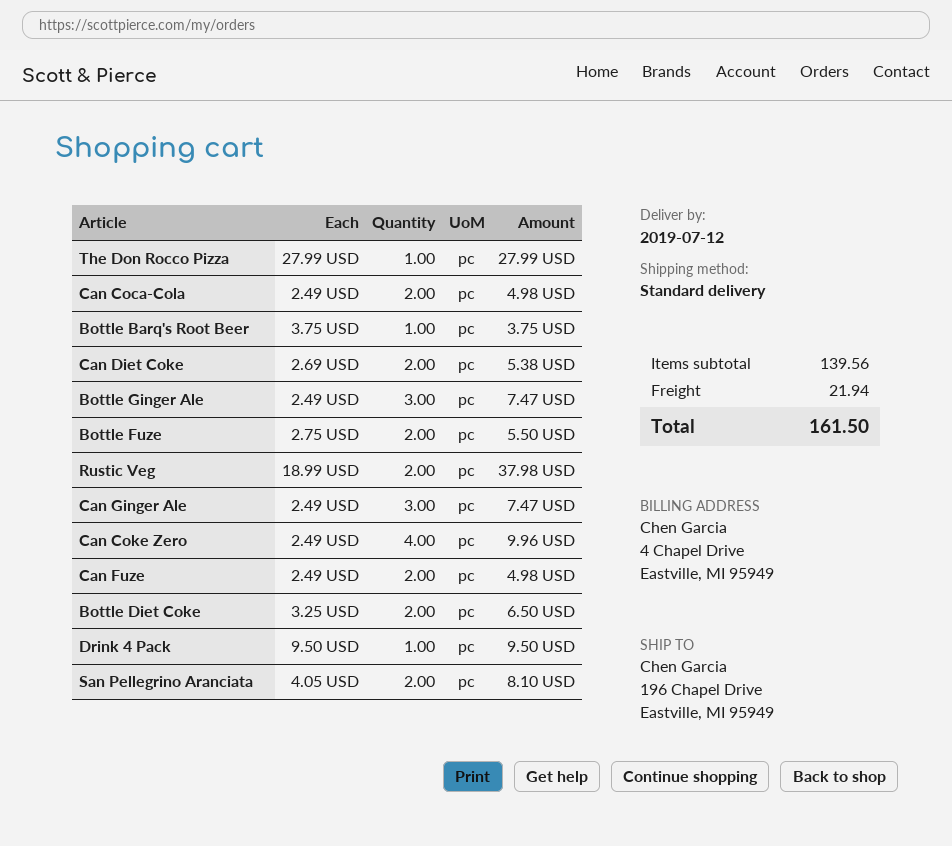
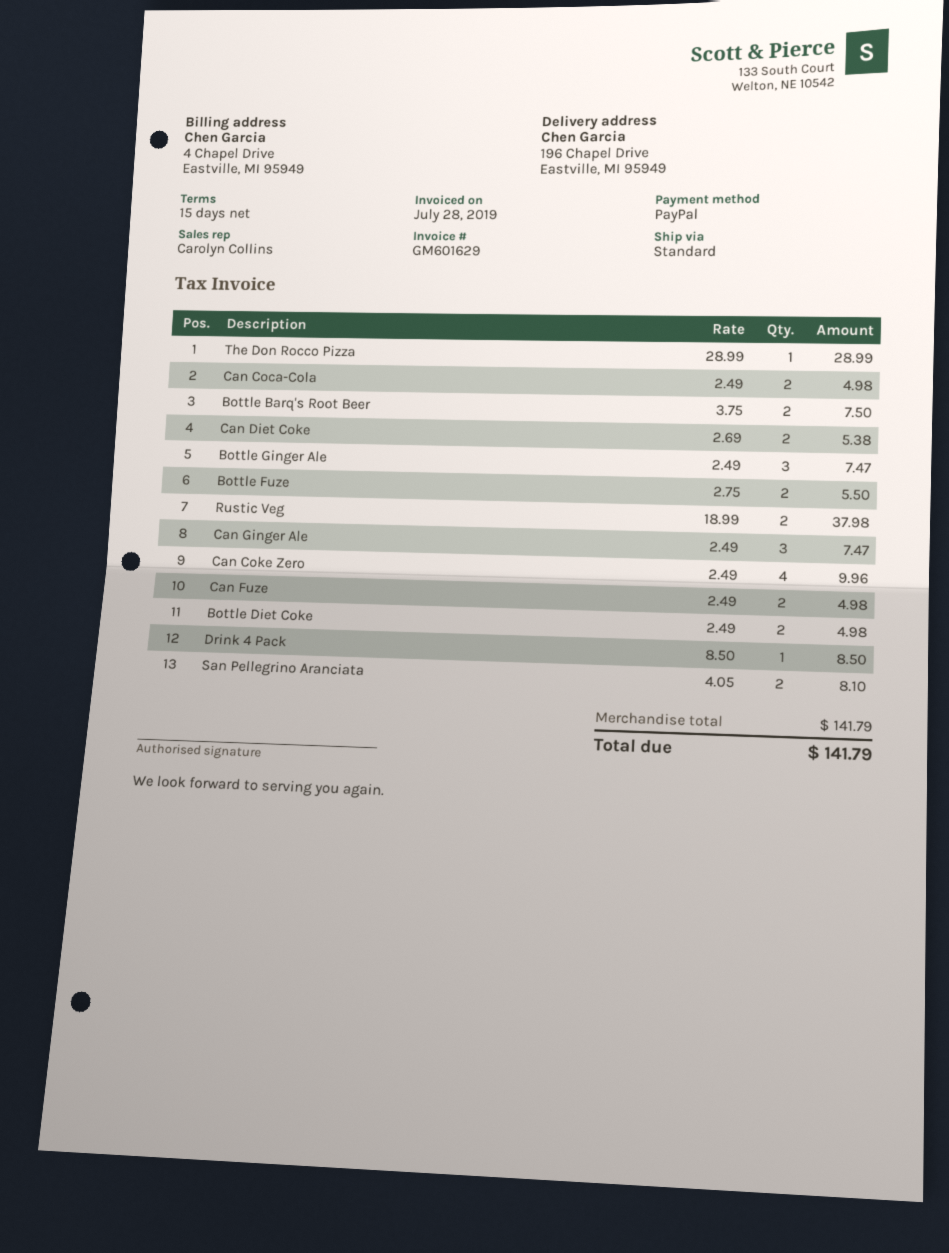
The Don Rocco Pizza: 1 x 27.99 = 27.99 -> 1 x 28.99 = 28.99
Bottle Barq's Root Beer: 1 x 3.75 = 3.75 -> 2 x 3.75 = 7.50
Bottle Diet Coke: 2 x 3.25 = 6.50 -> 2 x 2.49 = 4.98
Drink 4 Pack: 1 x 9.50 = 9.50 -> 1 x 8.50 = 8.50
subtotal: 139.56 -> 141.79
shipping: 21.94 -> none
total: 161.50 -> 141.79

